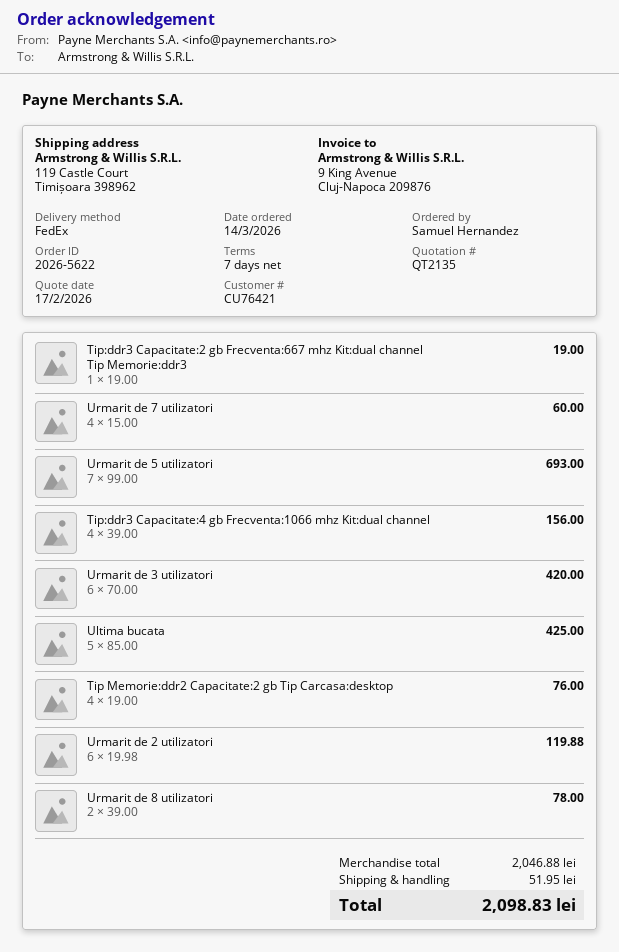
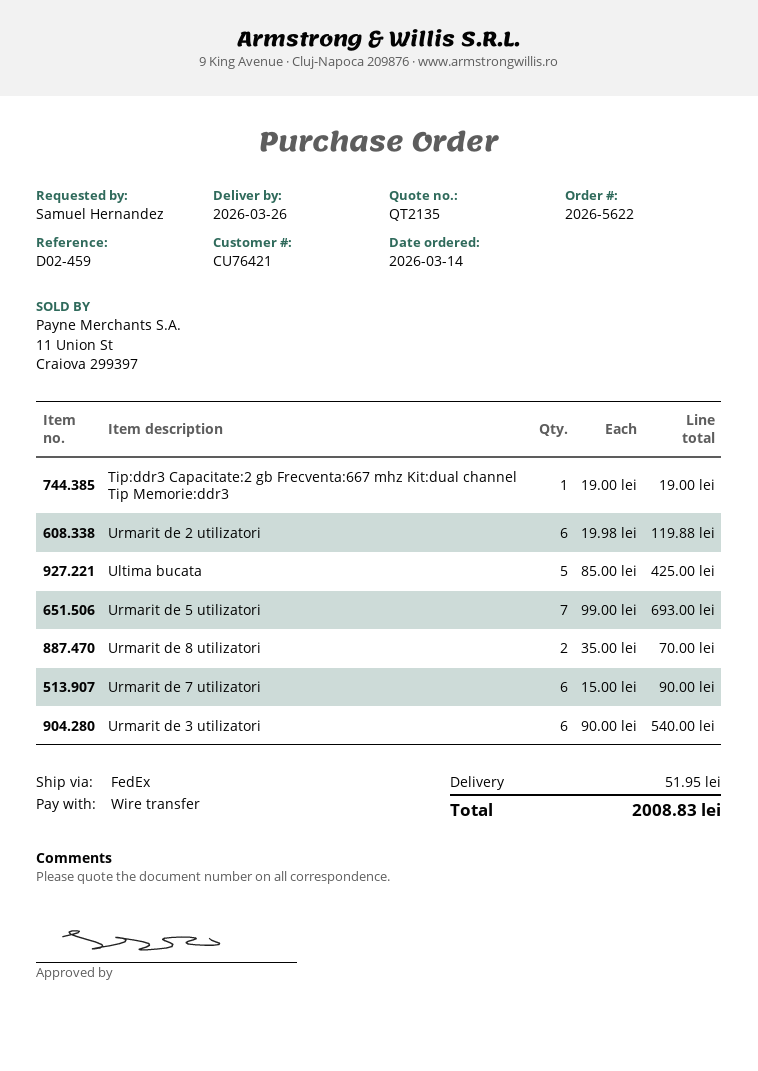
Urmarit de 7 utilizatori: 4 x 15.00 = 60.00 -> 6 x 15.00 = 90.00
Tip:ddr3 Capacitate:4 gb Frecventa:1066 mhz Kit:dual channel: 4 x 39.00 = 156.00 -> none
Urmarit de 3 utilizatori: 6 x 70.00 = 420.00 -> 6 x 90.00 = 540.00
Tip Memorie:ddr2 Capacitate:2 gb Tip Carcasa:desktop: 4 x 19.00 = 76.00 -> none
Urmarit de 8 utilizatori: 2 x 39.00 = 78.00 -> 2 x 35.00 = 70.00
total: 2098.83 -> 2008.83

